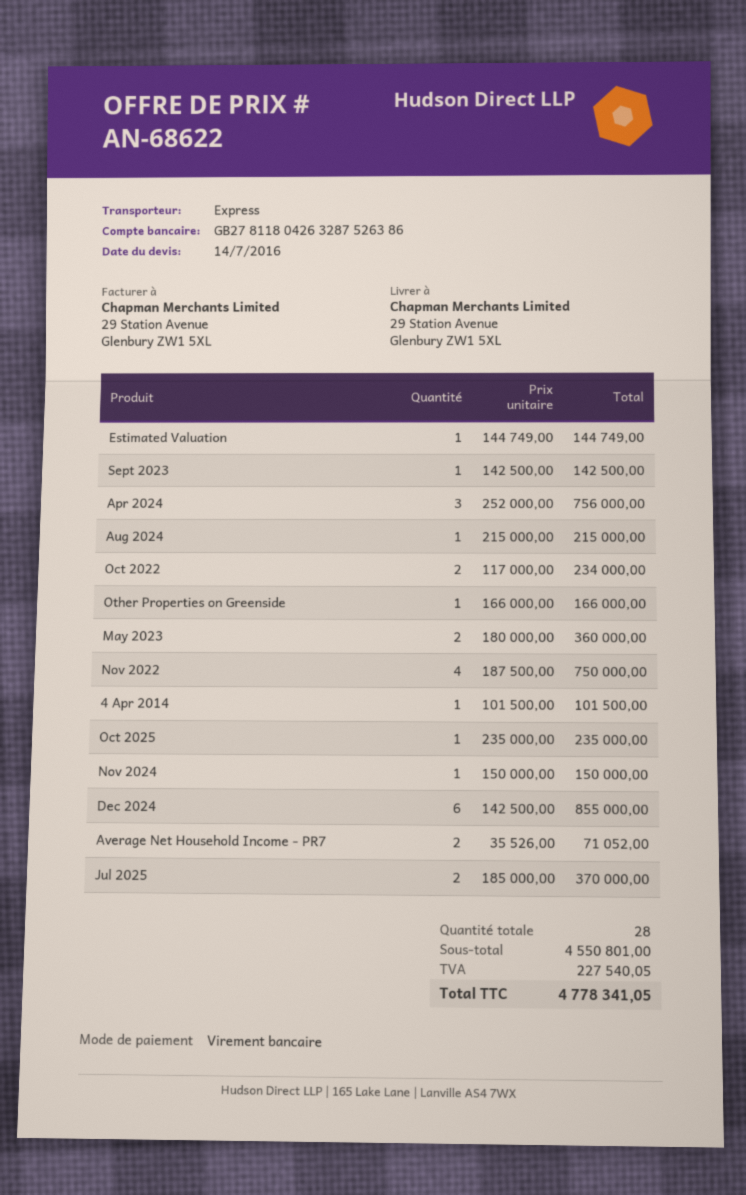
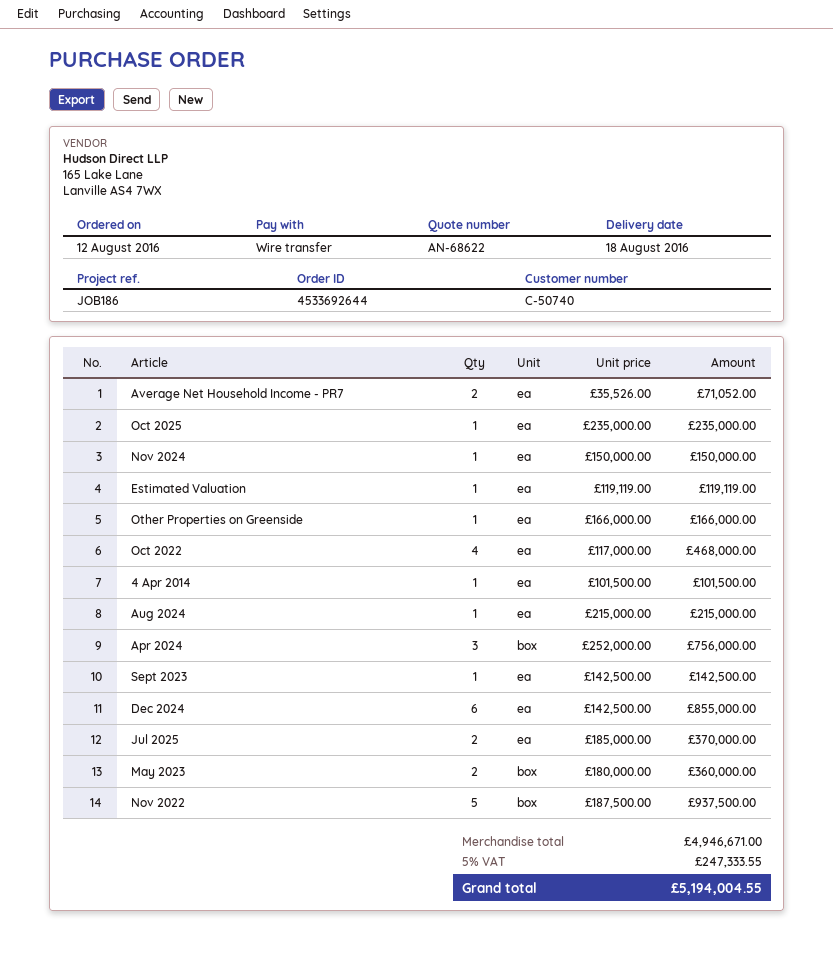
Estimated Valuation: 1 x 144749.00 = 144749.00 -> 1 x 119119.00 = 119119.00
Oct 2022: 2 x 117000.00 = 234000.00 -> 4 x 117000.00 = 468000.00
Nov 2022: 4 x 187500.00 = 750000.00 -> 5 x 187500.00 = 937500.00
subtotal: 4550801.00 -> 4946671.00
tax: 227540.05 -> 247333.55
total: 4778341.05 -> 5194004.55

